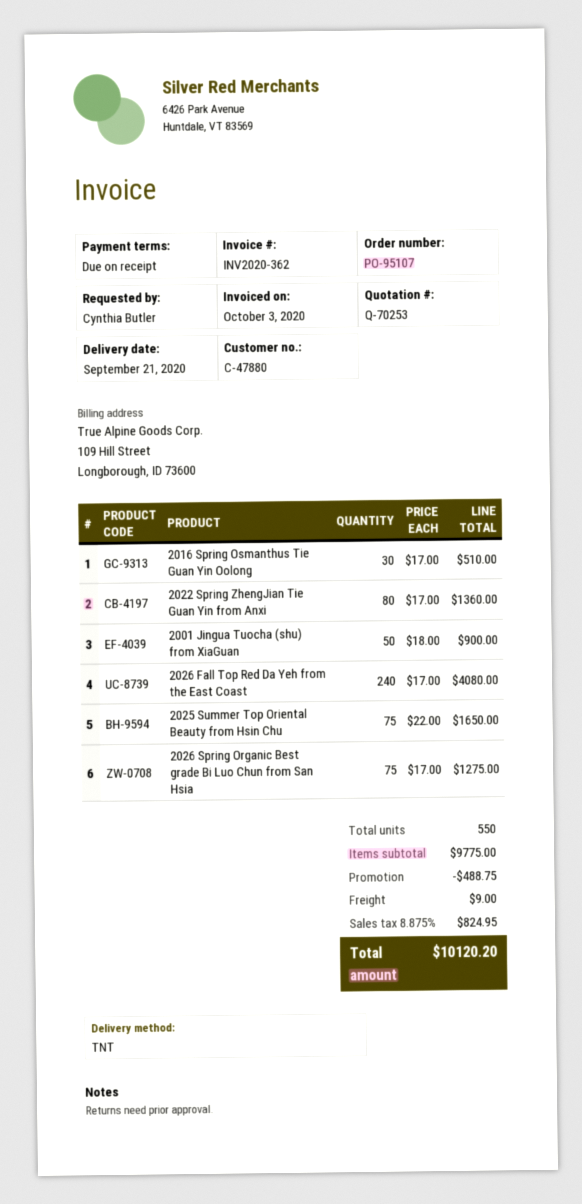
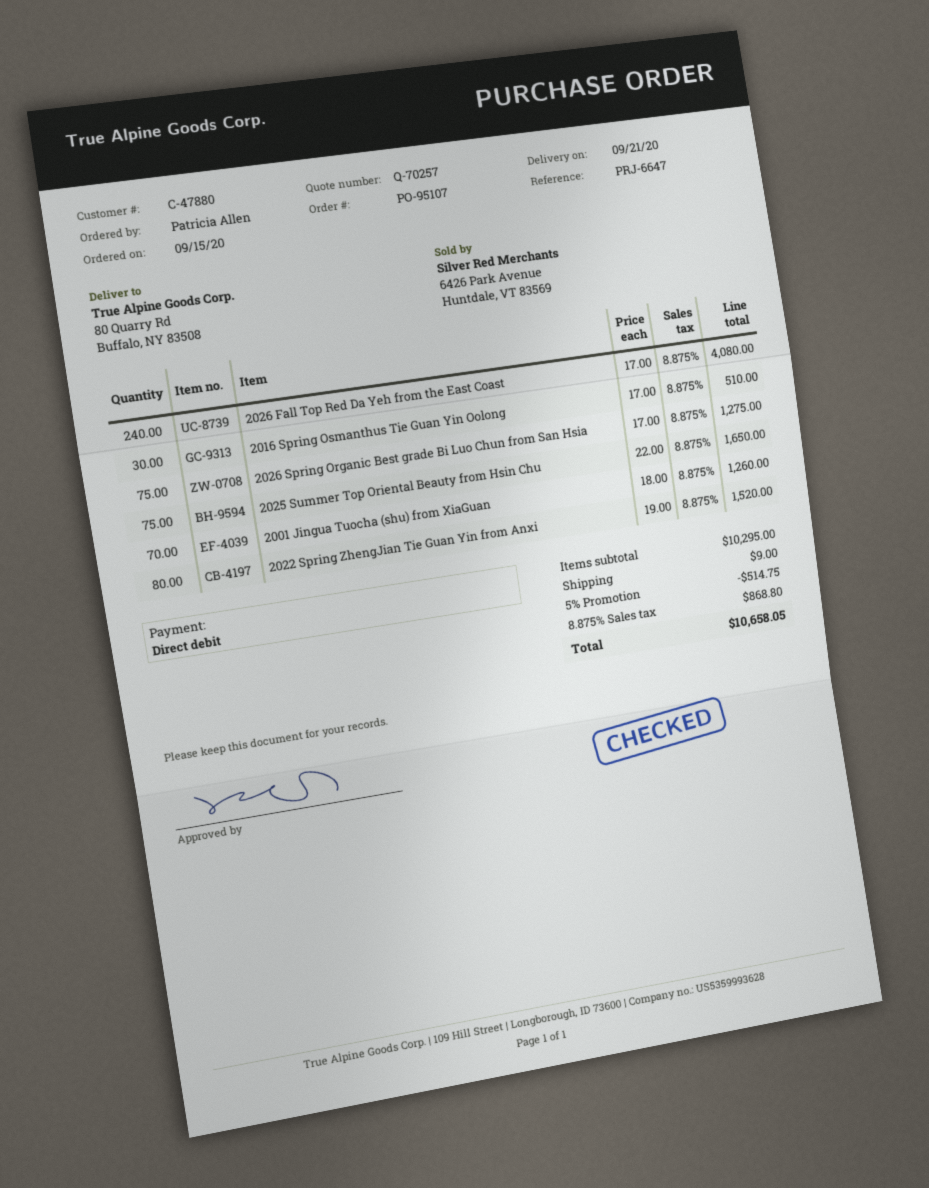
quote number: Q-70253 -> Q-70257
ordered by: Cynthia Butler -> Patricia Allen
2022 Spring ZhengJian Tie Guan Yin from Anxi: 80 x 17.00 = 1360.00 -> 80 x 19.00 = 1520.00
2001 Jingua Tuocha (shu) from XiaGuan: 50 x 18.00 = 900.00 -> 70 x 18.00 = 1260.00
subtotal: 9775.00 -> 10295.00
discount: 488.75 -> 514.75
tax: 8.875% = 824.95 -> 8.875% = 868.80
total: 10120.20 -> 10658.05

